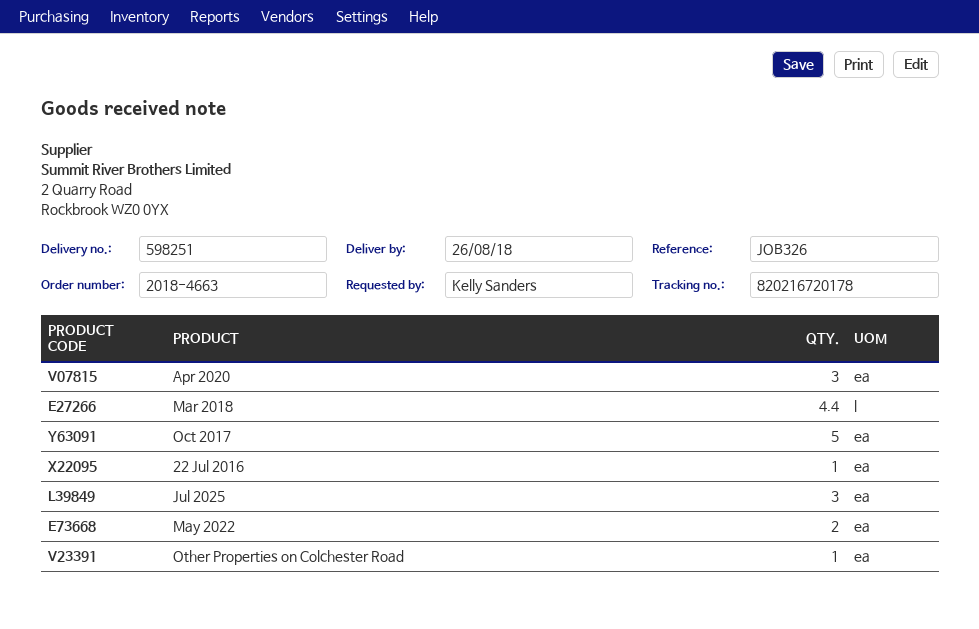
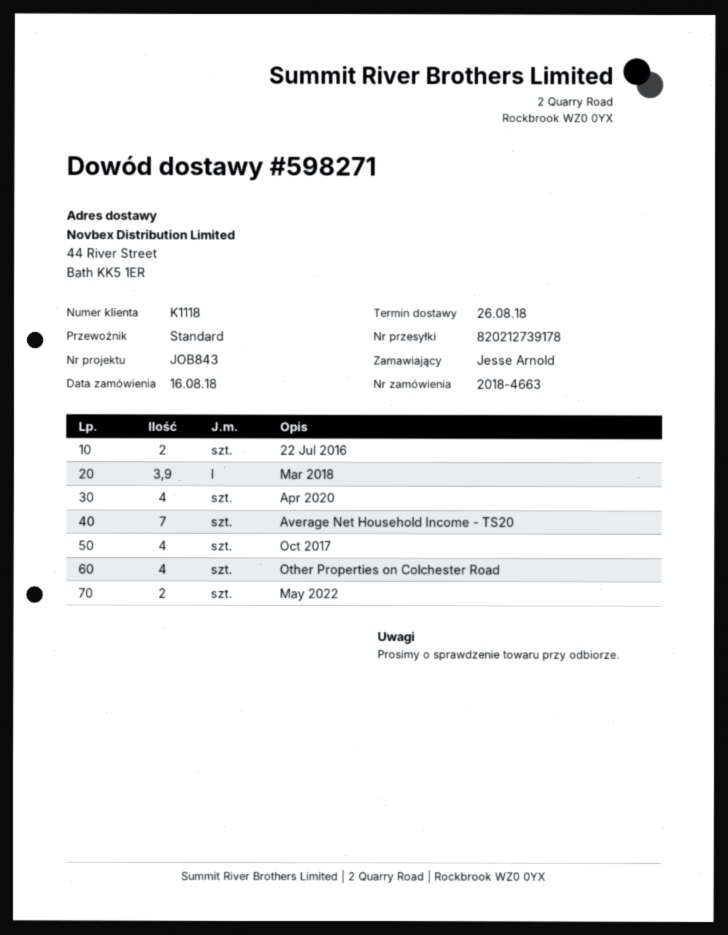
delivery note number: 598251 -> 598271
reference: JOB326 -> JOB843
ordered by: Kelly Sanders -> Jesse Arnold
tracking number: 820216720178 -> 820212739178
Apr 2020: 3 -> 4
Mar 2018: 4.4 -> 3.9
Oct 2017: 5 -> 4
22 Jul 2016: 1 -> 2
Jul 2025: 3 -> none
Other Properties on Colchester Road: 1 -> 4
Average Net Household Income - TS20: none -> 7

